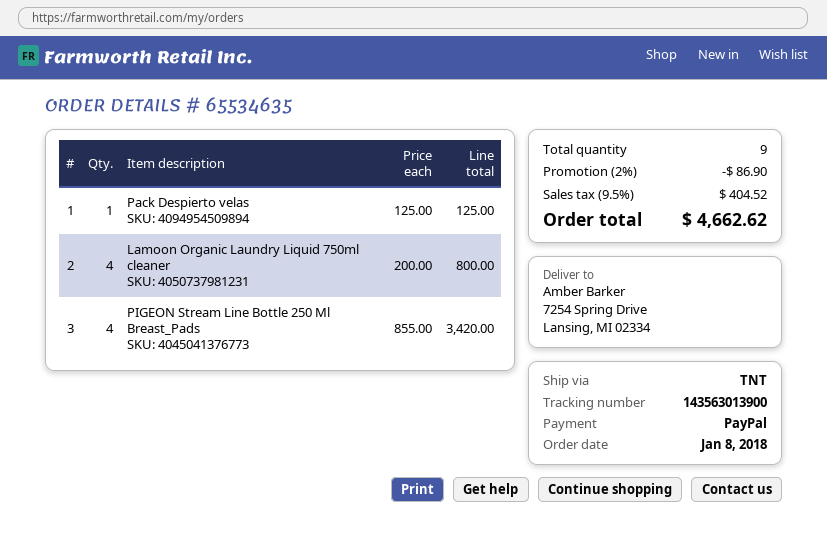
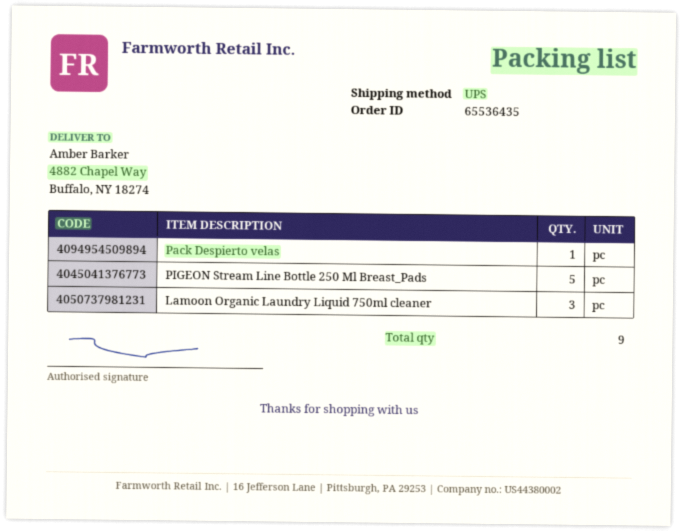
order number: 65534635 -> 65536435
shipping method: TNT -> UPS
ship to: 7254 Spring Drive, Lansing, MI 02334 -> 4882 Chapel Way, Buffalo, NY 18274
Lamoon Organic Laundry Liquid 750ml cleaner: 4 -> 3
PIGEON Stream Line Bottle 250 Ml Breast_Pads: 4 -> 5

